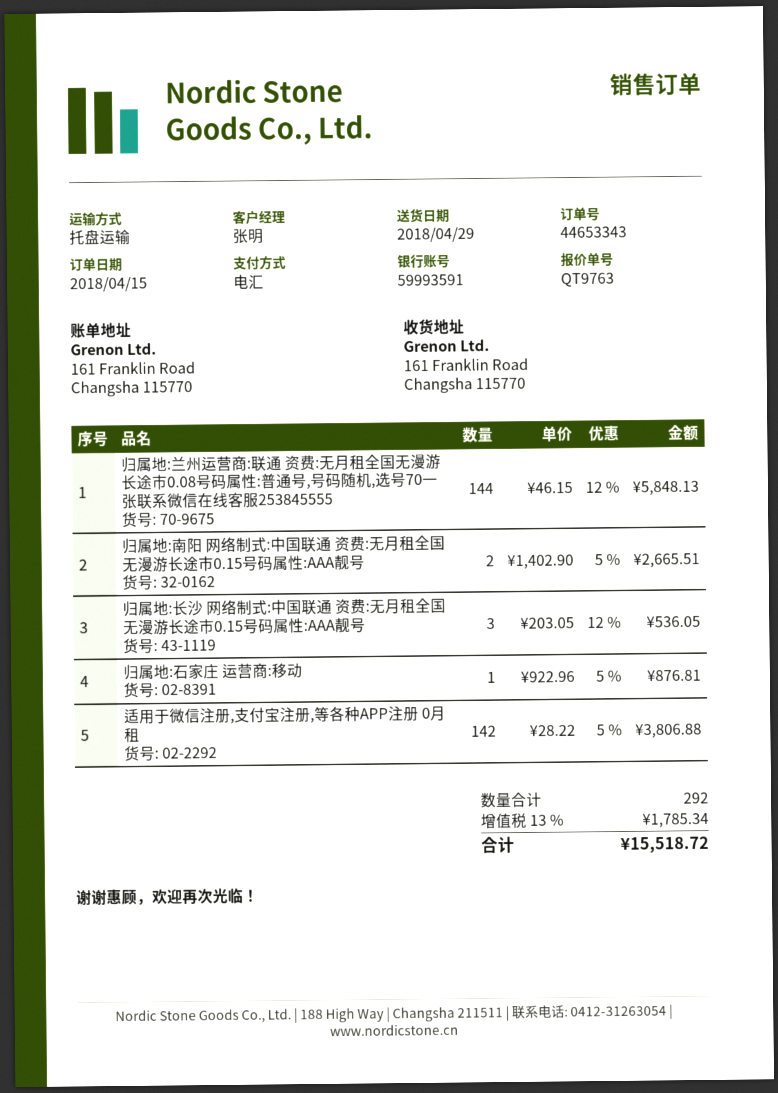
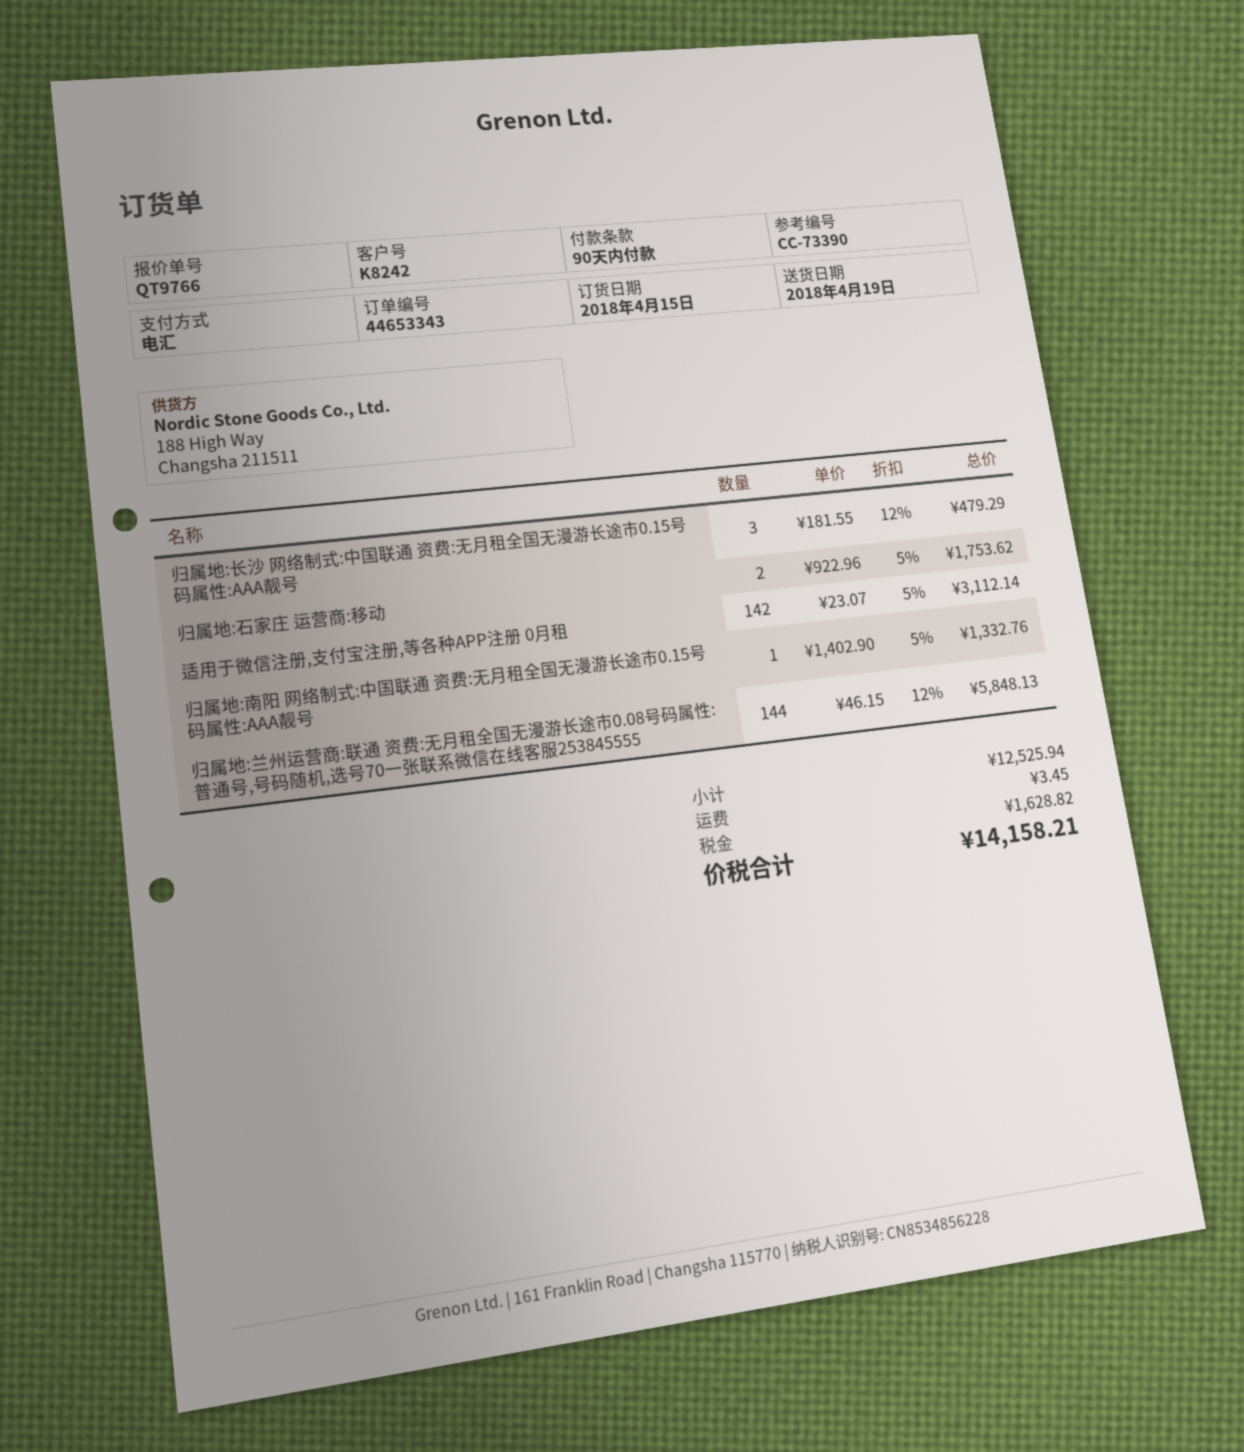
quote number: QT9763 -> QT9766
delivery date: 2018-04-29 -> 2018-04-19
归属地:南阳 网络制式:中国联通 资费:无月租全国无漫游长途市0.15号码属性:AAA靓号: 2 x 1402.90 - 5% = 2665.51 -> 1 x 1402.90 - 5% = 1332.76
归属地:长沙 网络制式:中国联通 资费:无月租全国无漫游长途市0.15号码属性:AAA靓号: 3 x 203.05 - 12% = 536.05 -> 3 x 181.55 - 12% = 479.29
归属地:石家庄 运营商:移动: 1 x 922.96 - 5% = 876.81 -> 2 x 922.96 - 5% = 1753.62
适用于微信注册,支付宝注册,等各种APP注册 0月租: 142 x 28.22 - 5% = 3806.88 -> 142 x 23.07 - 5% = 3112.14
shipping: none -> 3.45
tax: 1785.34 -> 1628.82
total: 15518.72 -> 14158.21

